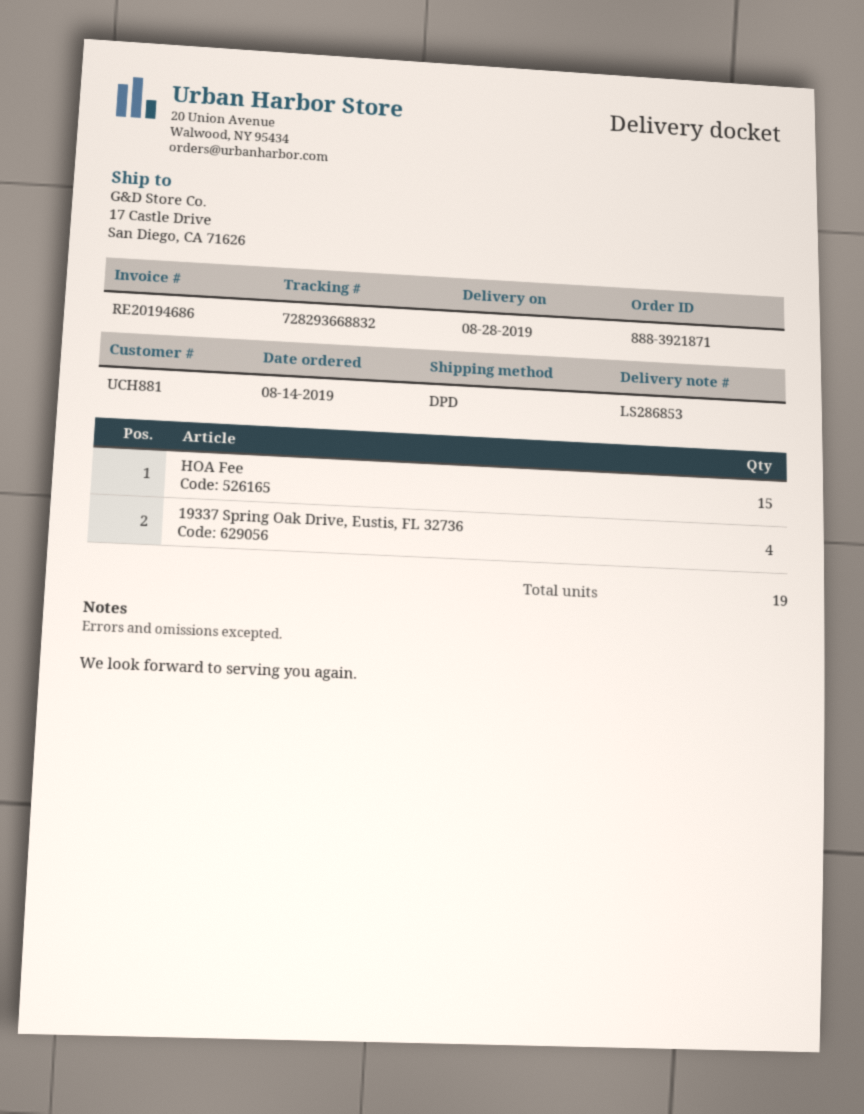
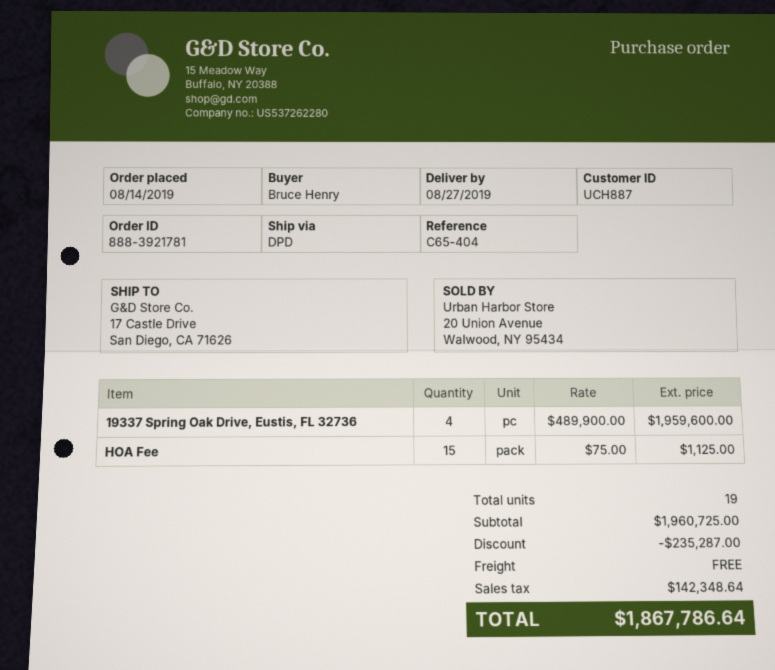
order number: 888-3921871 -> 888-3921781
delivery date: 2019-08-28 -> 2019-08-27
customer number: UCH881 -> UCH887

